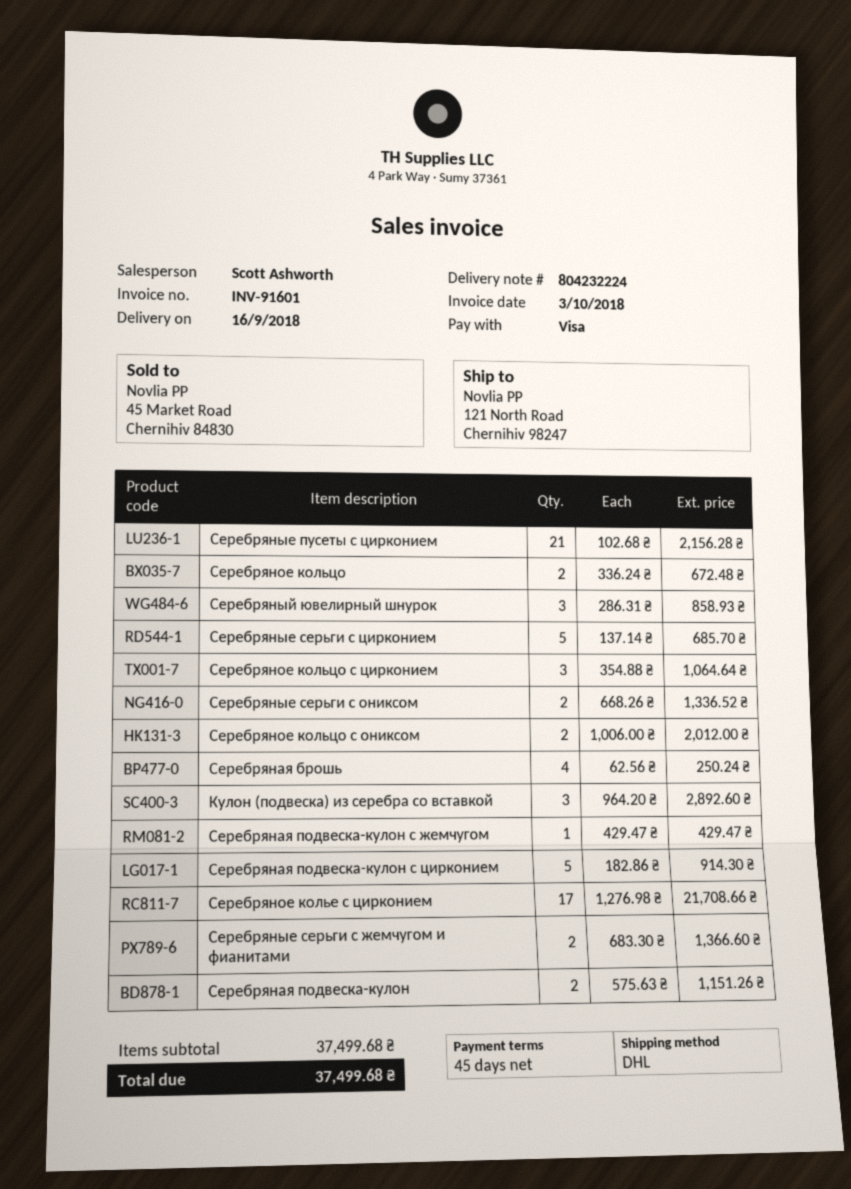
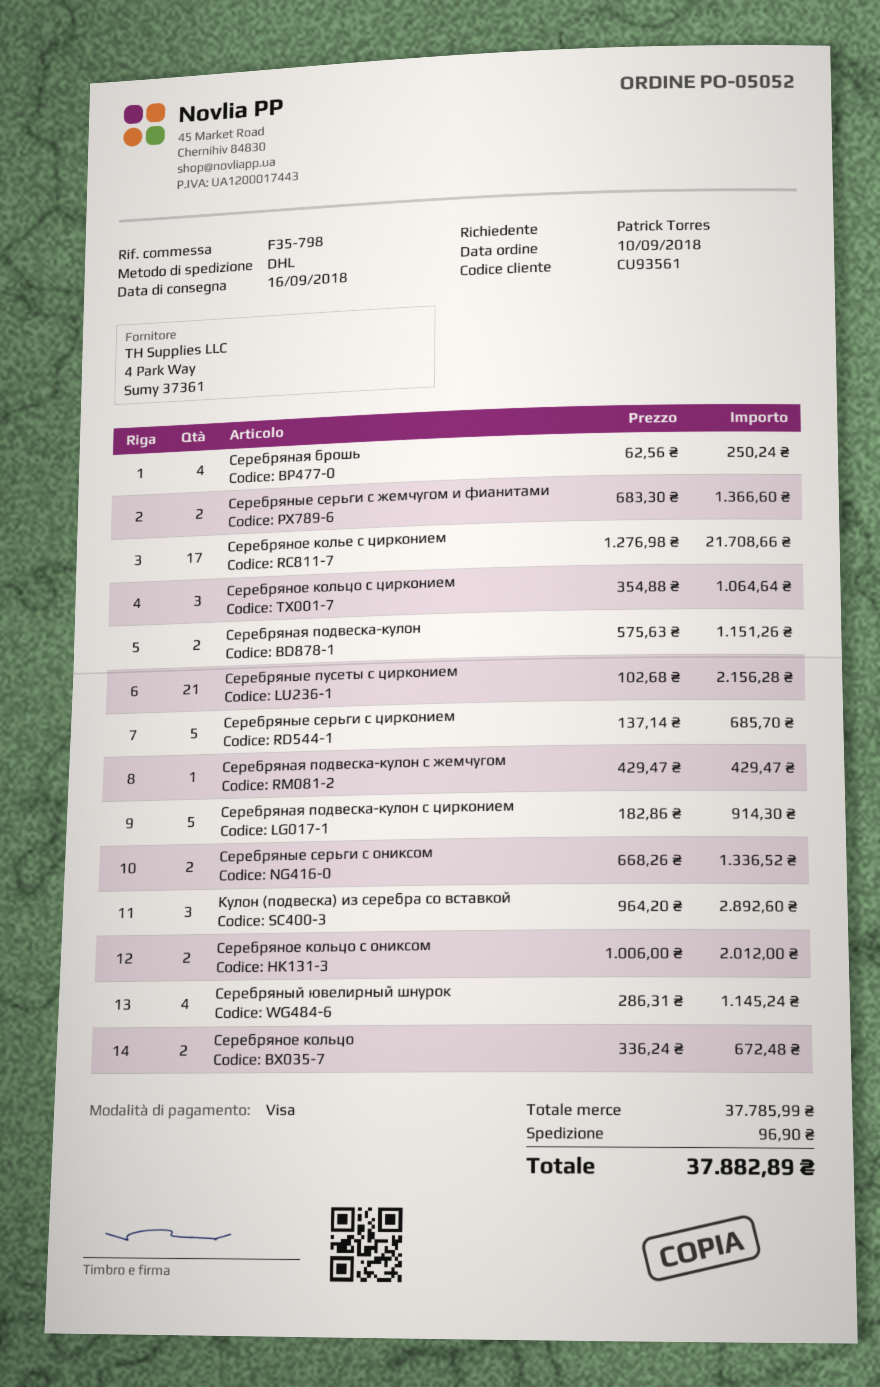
Серебряный ювелирный шнурок: 3 x 286.31 = 858.93 -> 4 x 286.31 = 1145.24
subtotal: 37499.68 -> 37785.99
shipping: none -> 96.90
total: 37499.68 -> 37882.89

